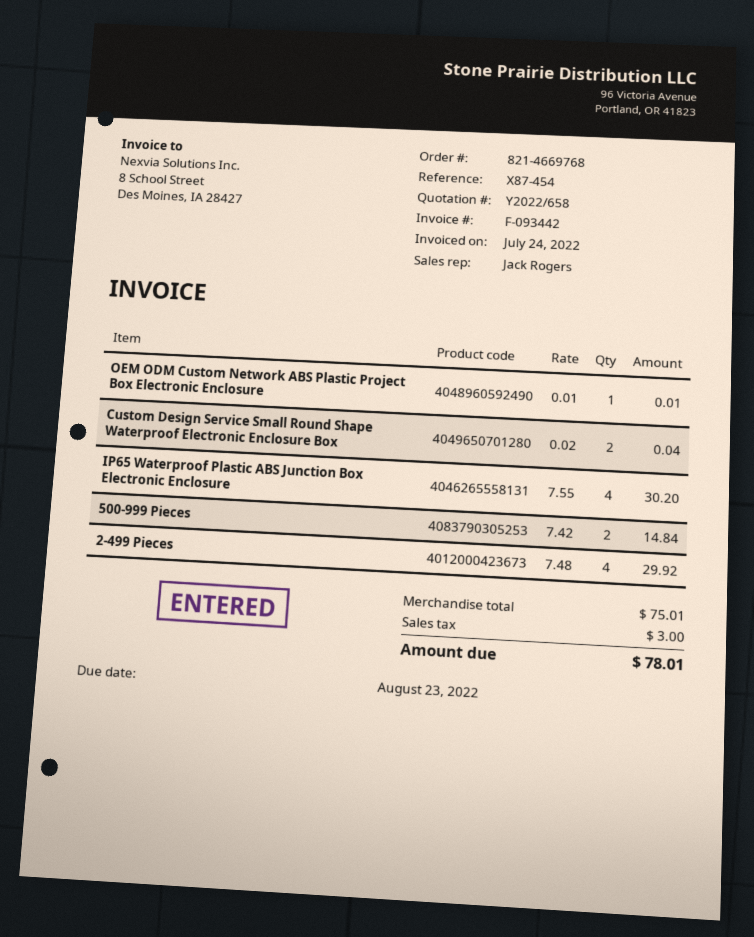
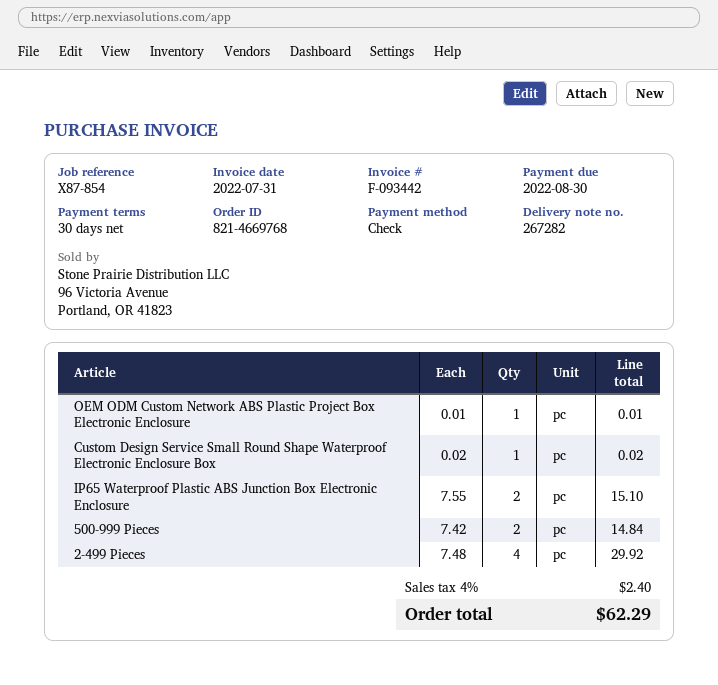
invoice date: 2022-07-24 -> 2022-07-31
due date: 2022-08-23 -> 2022-08-30
reference: X87-454 -> X87-854
Custom Design Service Small Round Shape Waterproof Electronic Enclosure Box: 2 x 0.02 = 0.04 -> 1 x 0.02 = 0.02
IP65 Waterproof Plastic ABS Junction Box Electronic Enclosure: 4 x 7.55 = 30.20 -> 2 x 7.55 = 15.10
tax: 3.00 -> 2.40
total: 78.01 -> 62.29

